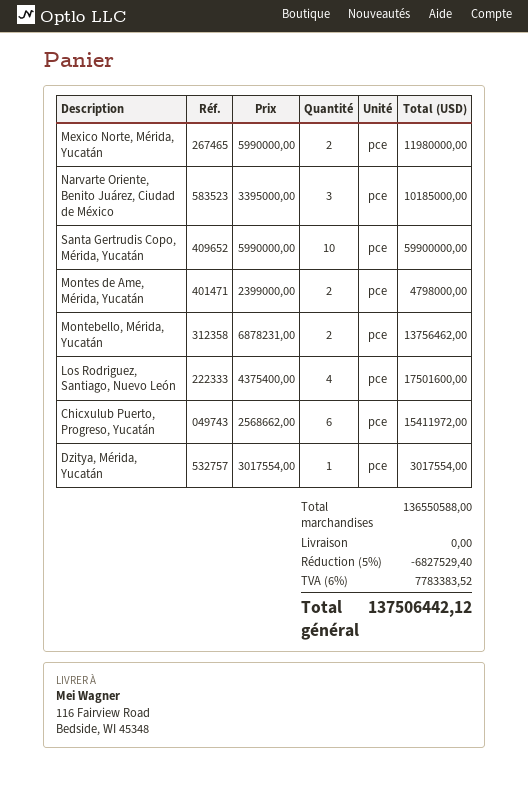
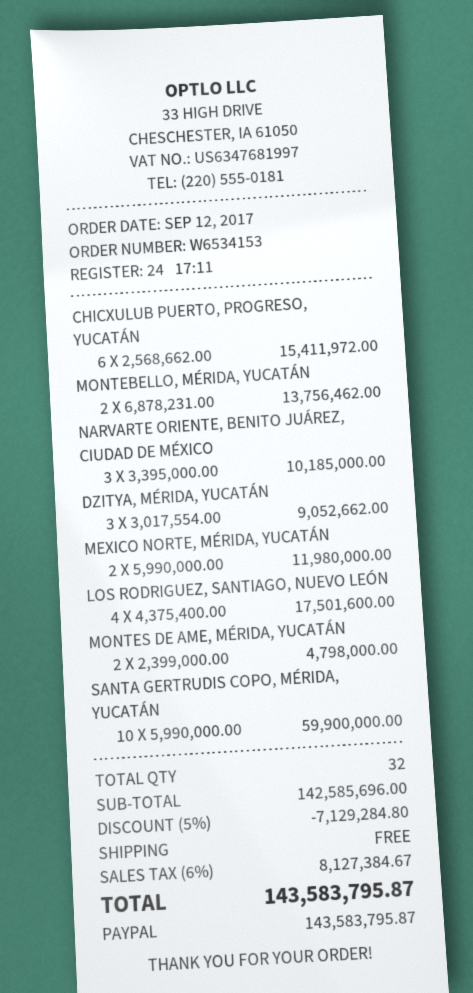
Dzitya, Mérida, Yucatán: 1 x 3017554.00 = 3017554.00 -> 3 x 3017554.00 = 9052662.00
subtotal: 136550588.00 -> 142585696.00
discount: 5% = 6827529.40 -> 5% = 7129284.80
tax: 6% = 7783383.52 -> 6% = 8127384.67
total: 137506442.12 -> 143583795.87

